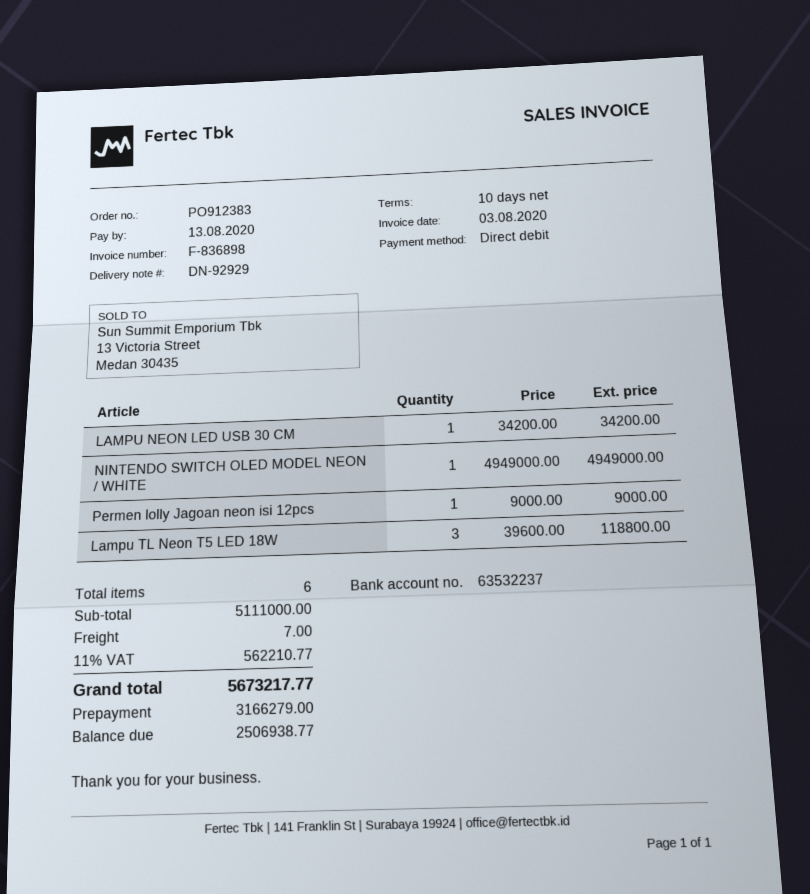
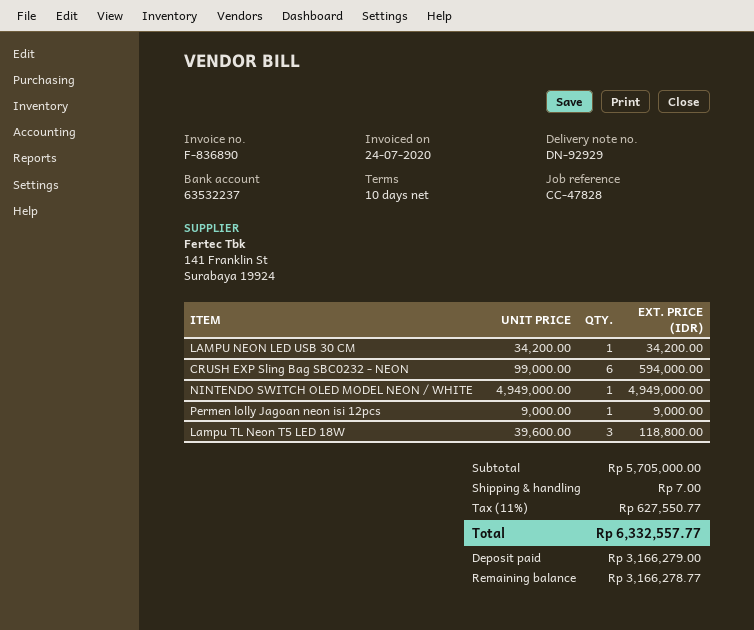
invoice number: F-836898 -> F-836890
invoice date: 2020-08-03 -> 2020-07-24
CRUSH EXP Sling Bag SBC0232 - NEON: none -> 6 x 99000.00 = 594000.00
subtotal: 5111000.00 -> 5705000.00
tax: 11% = 562210.77 -> 11% = 627550.77
total: 5673217.77 -> 6332557.77
balance: 2506938.77 -> 3166278.77

